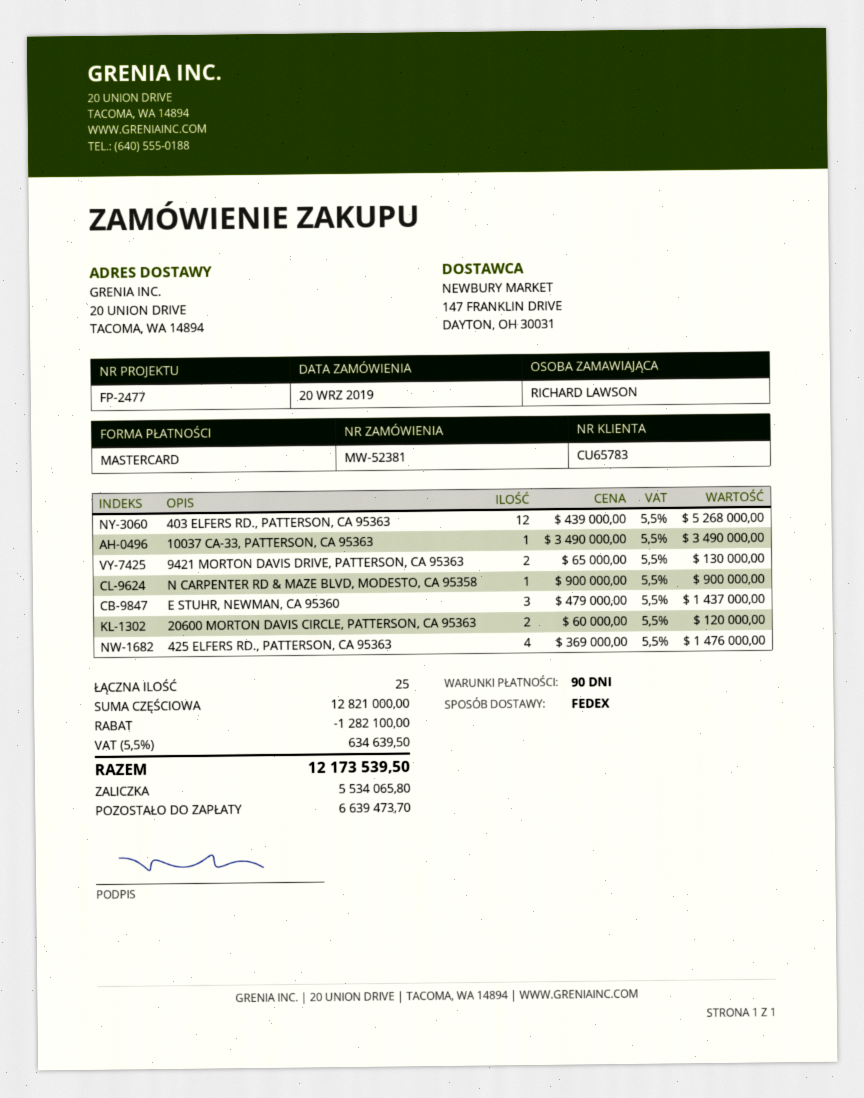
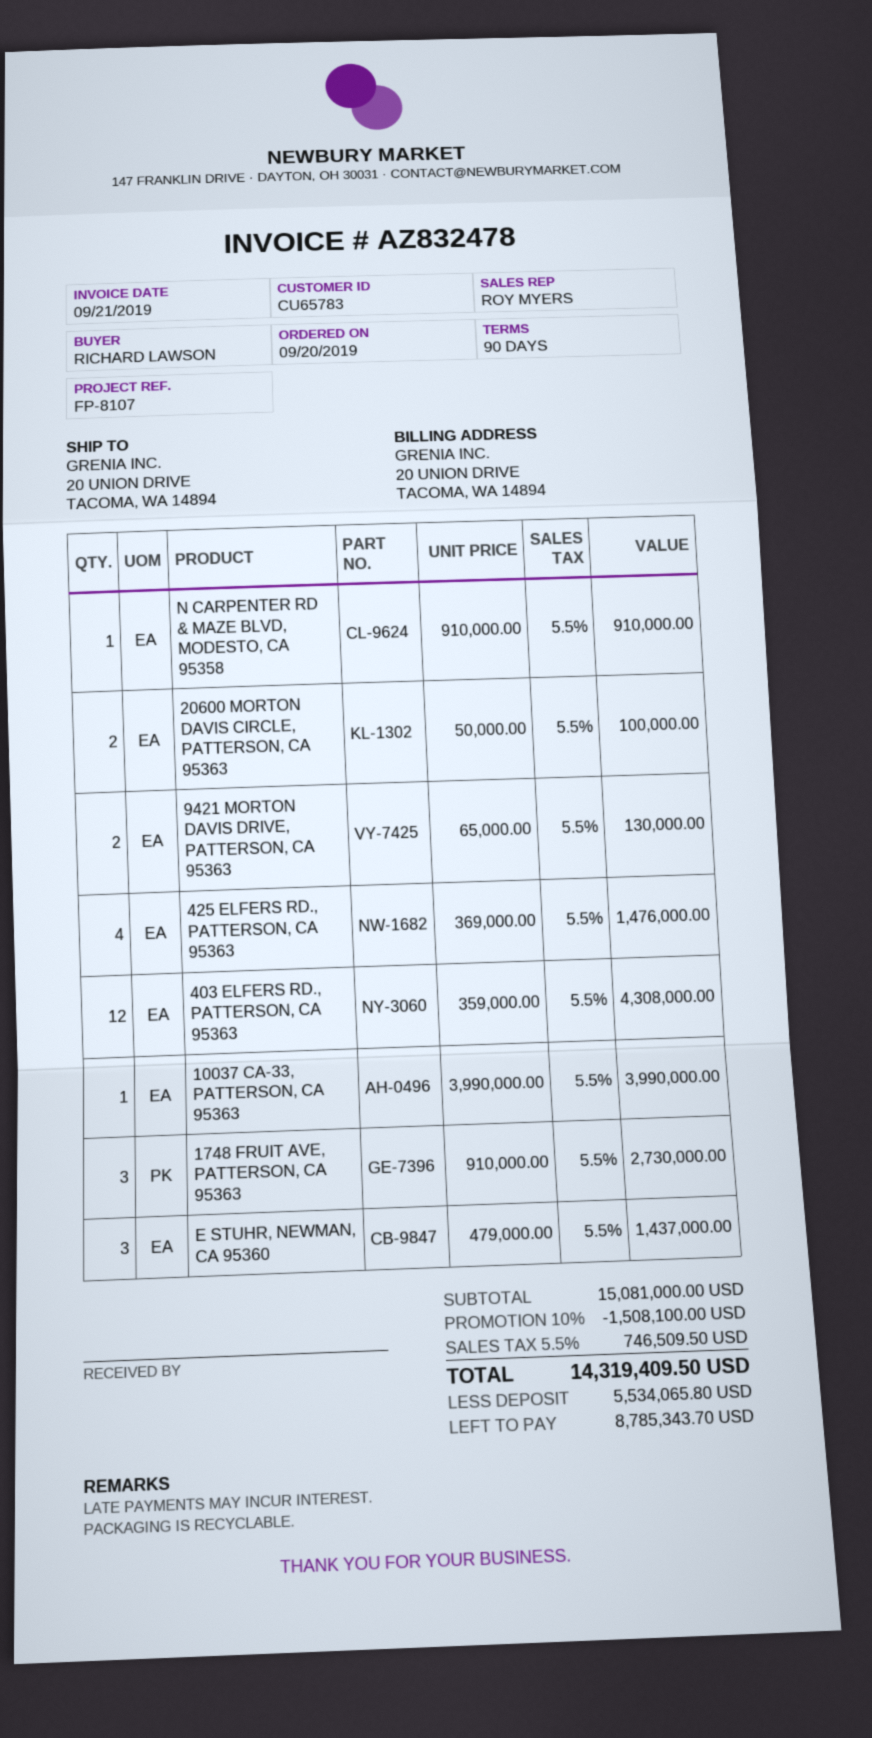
reference: FP-2477 -> FP-8107
403 ELFERS RD., PATTERSON, CA 95363: 12 x 439000.00 = 5268000.00 -> 12 x 359000.00 = 4308000.00
10037 CA-33, PATTERSON, CA 95363: 1 x 3490000.00 = 3490000.00 -> 1 x 3990000.00 = 3990000.00
N CARPENTER RD & MAZE BLVD, MODESTO, CA 95358: 1 x 900000.00 = 900000.00 -> 1 x 910000.00 = 910000.00
20600 MORTON DAVIS CIRCLE, PATTERSON, CA 95363: 2 x 60000.00 = 120000.00 -> 2 x 50000.00 = 100000.00
1748 FRUIT AVE, PATTERSON, CA 95363: none -> 3 x 910000.00 = 2730000.00
subtotal: 12821000.00 -> 15081000.00
discount: 1282100.00 -> 1508100.00
tax: 5.5% = 634639.50 -> 5.5% = 746509.50
total: 12173539.50 -> 14319409.50
balance: 6639473.70 -> 8785343.70

